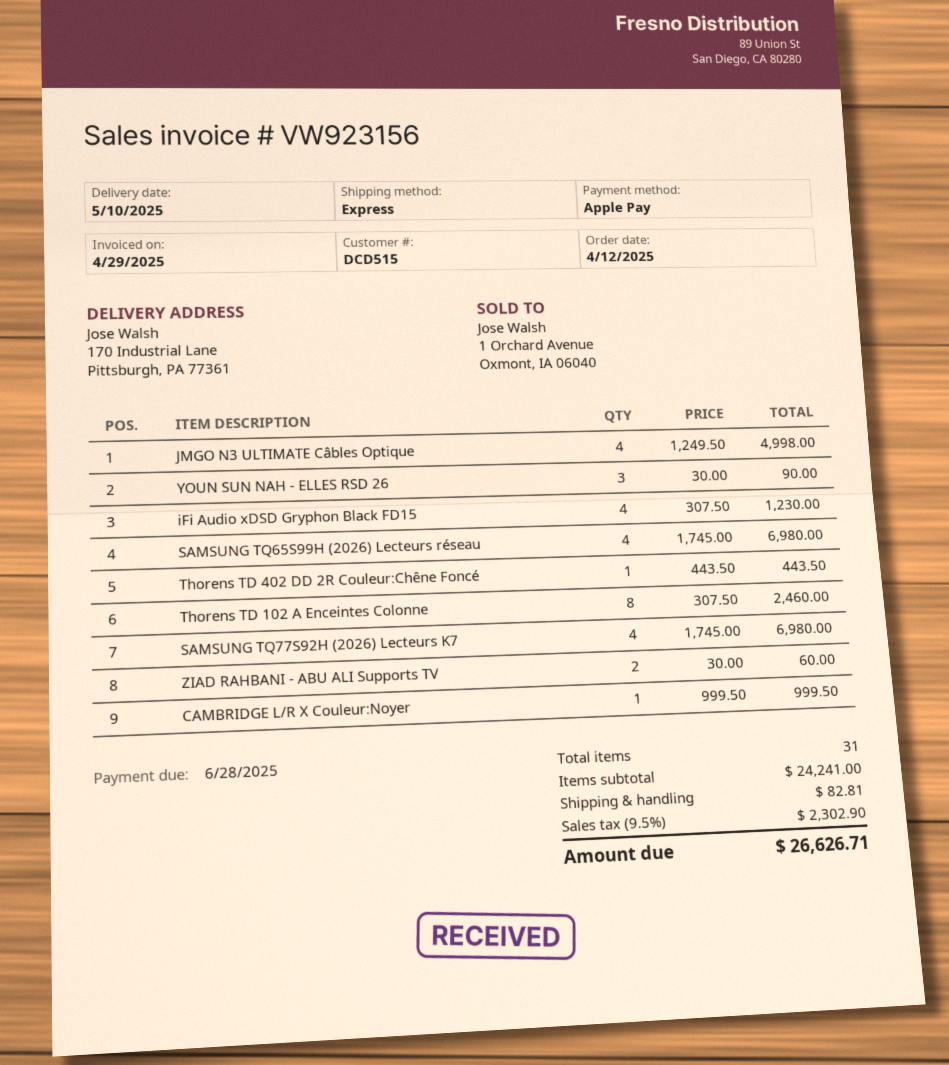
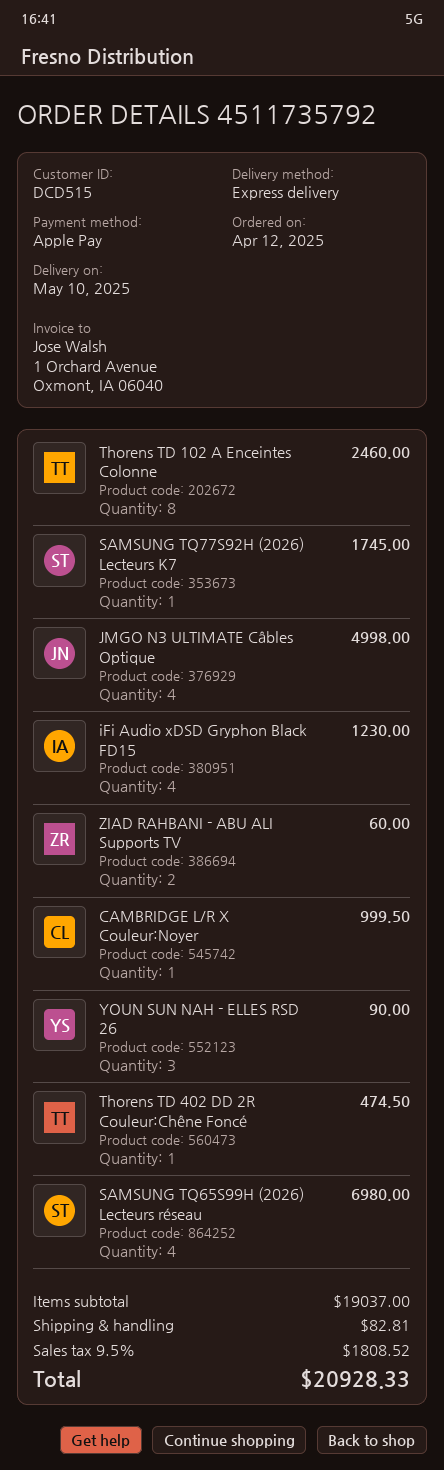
Thorens TD 402 DD 2R Couleur:Chêne Foncé: 1 for 443.50 -> 1 for 474.50
SAMSUNG TQ77S92H (2026) Lecteurs K7: 4 for 6980.00 -> 1 for 1745.00
subtotal: 24241.00 -> 19037.00
tax: 9.5% = 2302.90 -> 9.5% = 1808.52
total: 26626.71 -> 20928.33

